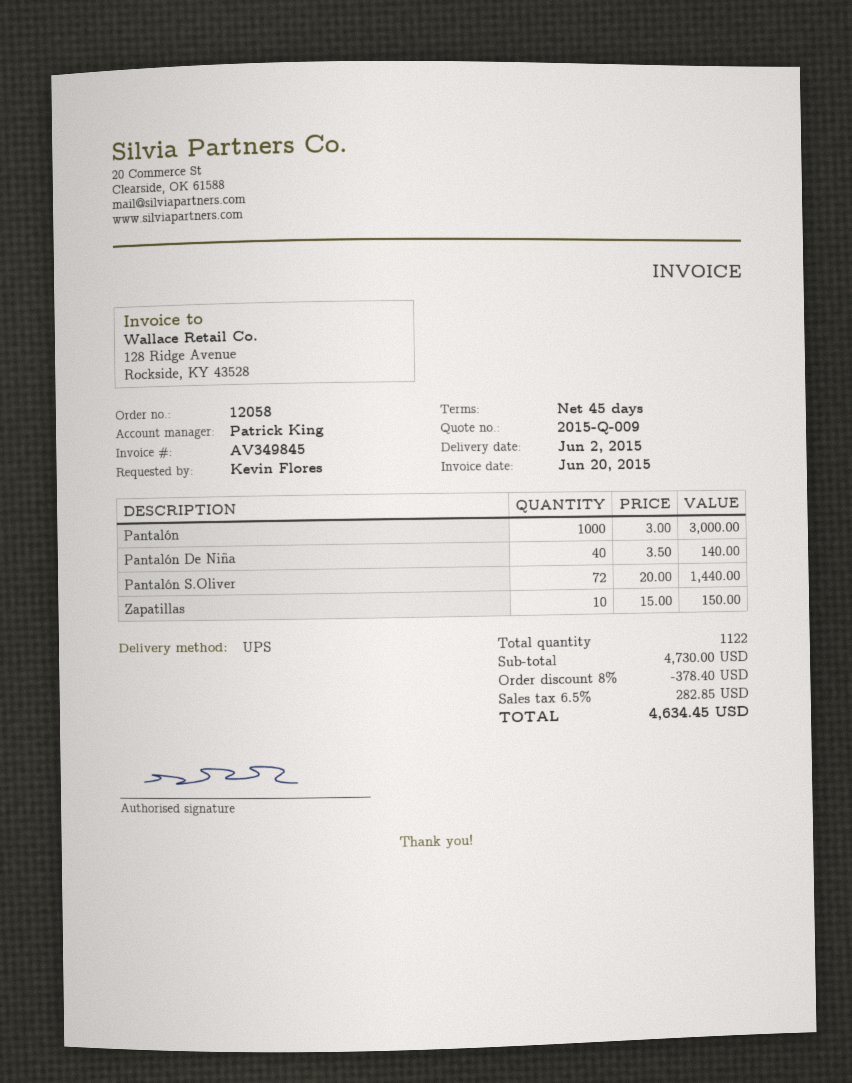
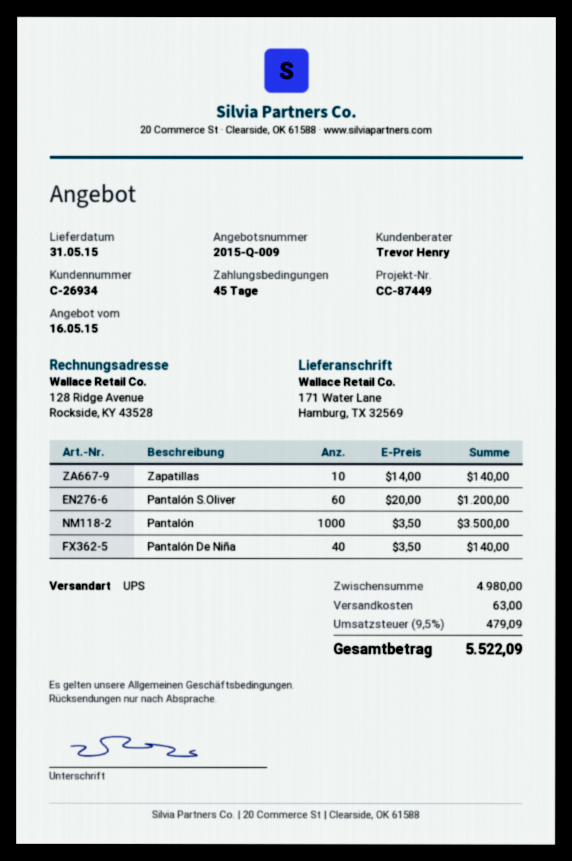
delivery date: 2015-06-02 -> 2015-05-31
sales rep: Patrick King -> Trevor Henry
Pantalón: 1000 x 3.00 = 3000.00 -> 1000 x 3.50 = 3500.00
Pantalón S.Oliver: 72 x 20.00 = 1440.00 -> 60 x 20.00 = 1200.00
Zapatillas: 10 x 15.00 = 150.00 -> 10 x 14.00 = 140.00
subtotal: 4730.00 -> 4980.00
discount: 8% = 378.40 -> none
shipping: none -> 63.00
tax: 6.5% = 282.85 -> 9.5% = 479.09
total: 4634.45 -> 5522.09

